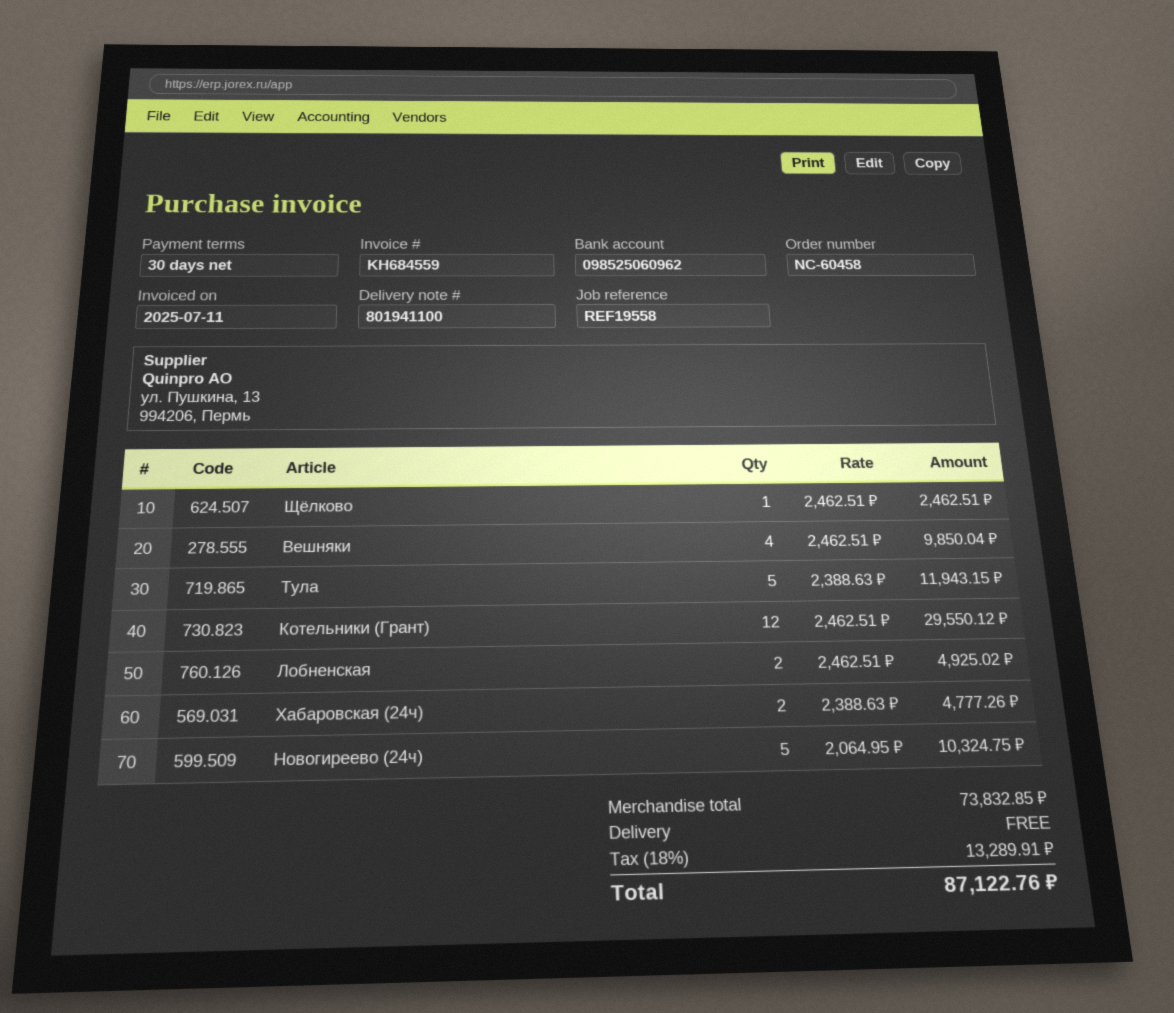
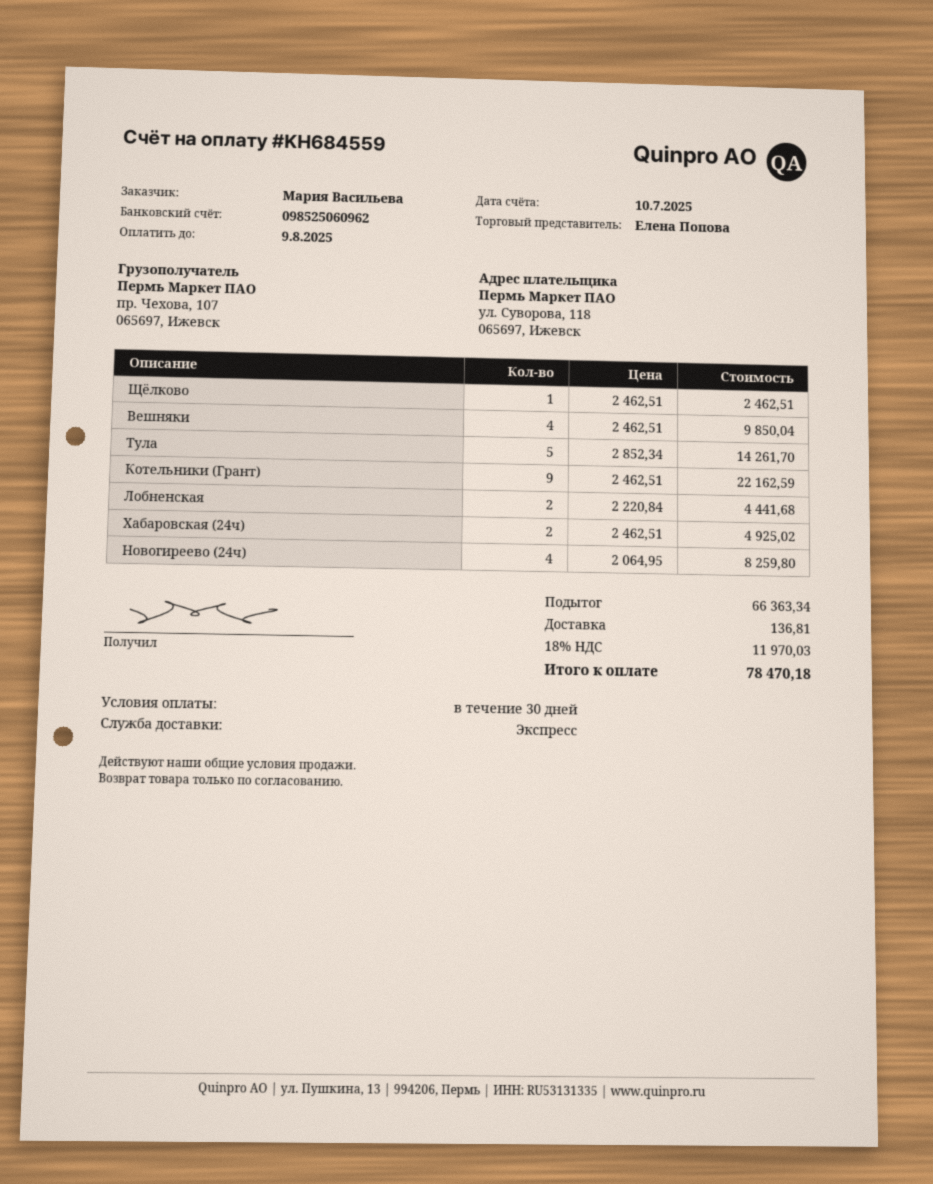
invoice date: 2025-07-11 -> 2025-07-10
Тула: 5 x 2388.63 = 11943.15 -> 5 x 2852.34 = 14261.70
Котельники (Грант): 12 x 2462.51 = 29550.12 -> 9 x 2462.51 = 22162.59
Лобненская: 2 x 2462.51 = 4925.02 -> 2 x 2220.84 = 4441.68
Хабаровская (24ч): 2 x 2388.63 = 4777.26 -> 2 x 2462.51 = 4925.02
Новогиреево (24ч): 5 x 2064.95 = 10324.75 -> 4 x 2064.95 = 8259.80
subtotal: 73832.85 -> 66363.34
shipping: 0.00 -> 136.81
tax: 18% = 13289.91 -> 18% = 11970.03
total: 87122.76 -> 78470.18

